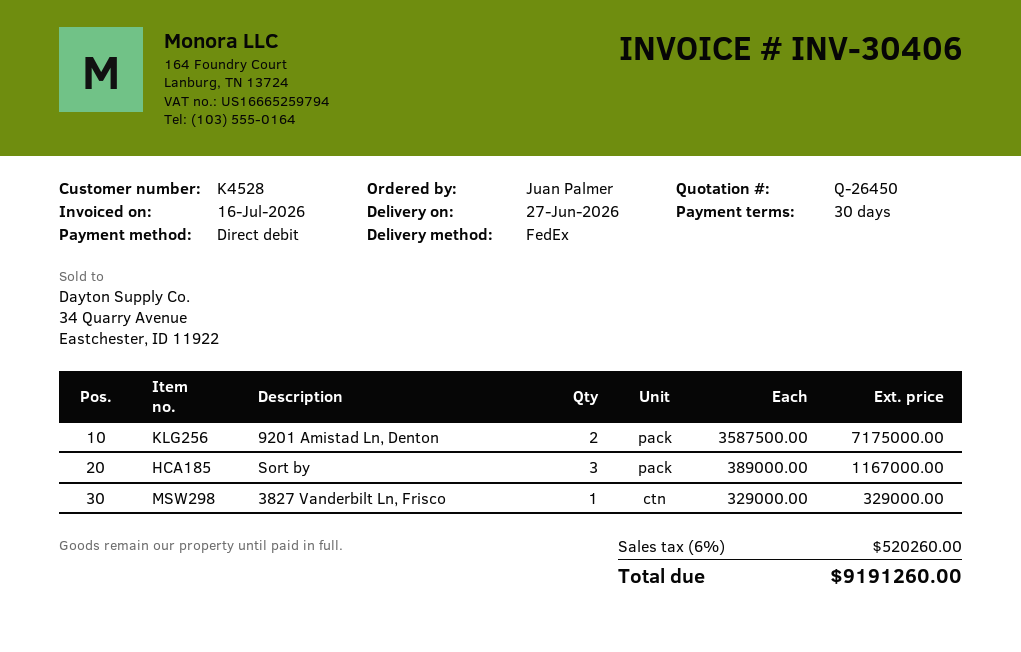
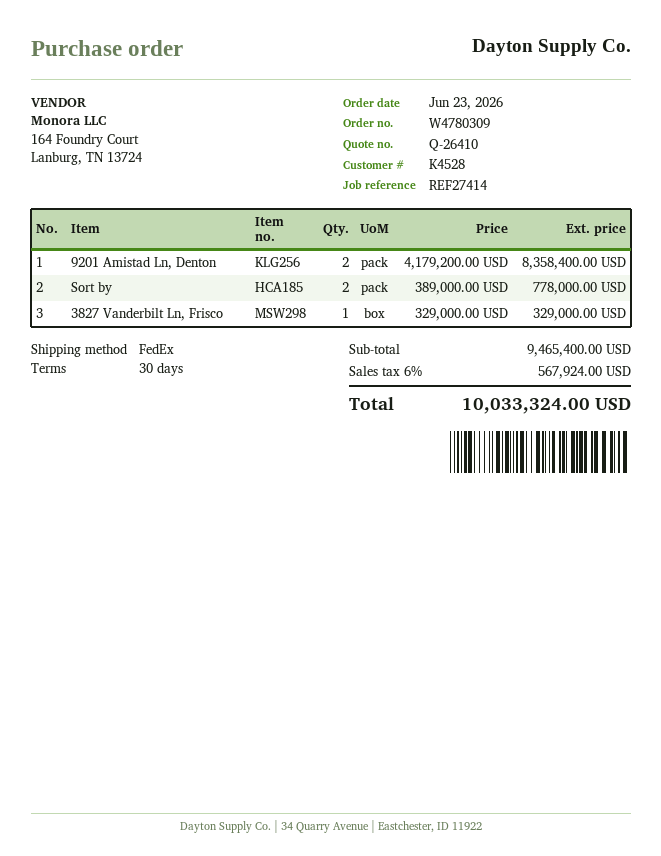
quote number: Q-26450 -> Q-26410
9201 Amistad Ln, Denton: 2 x 3587500.00 = 7175000.00 -> 2 x 4179200.00 = 8358400.00
Sort by: 3 x 389000.00 = 1167000.00 -> 2 x 389000.00 = 778000.00
tax: 6% = 520260.00 -> 6% = 567924.00
total: 9191260.00 -> 10033324.00

